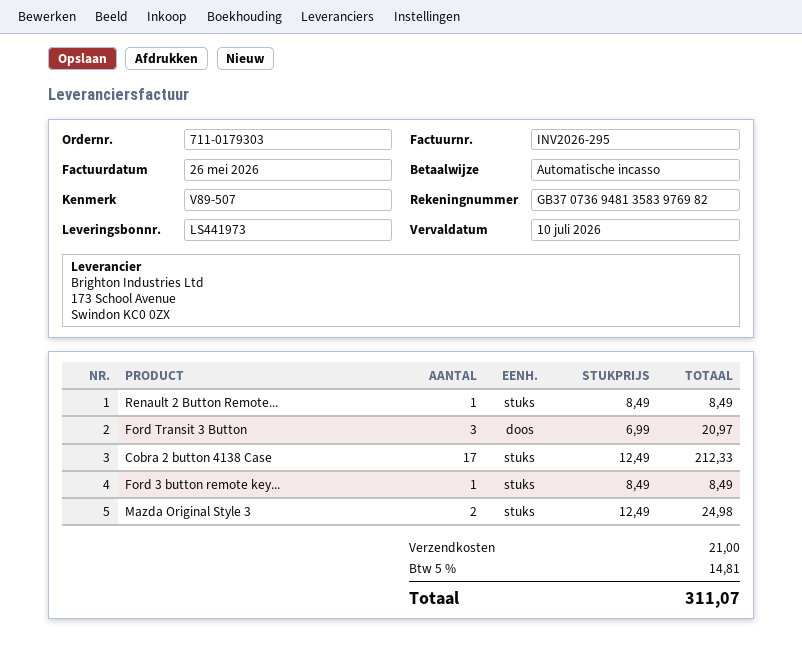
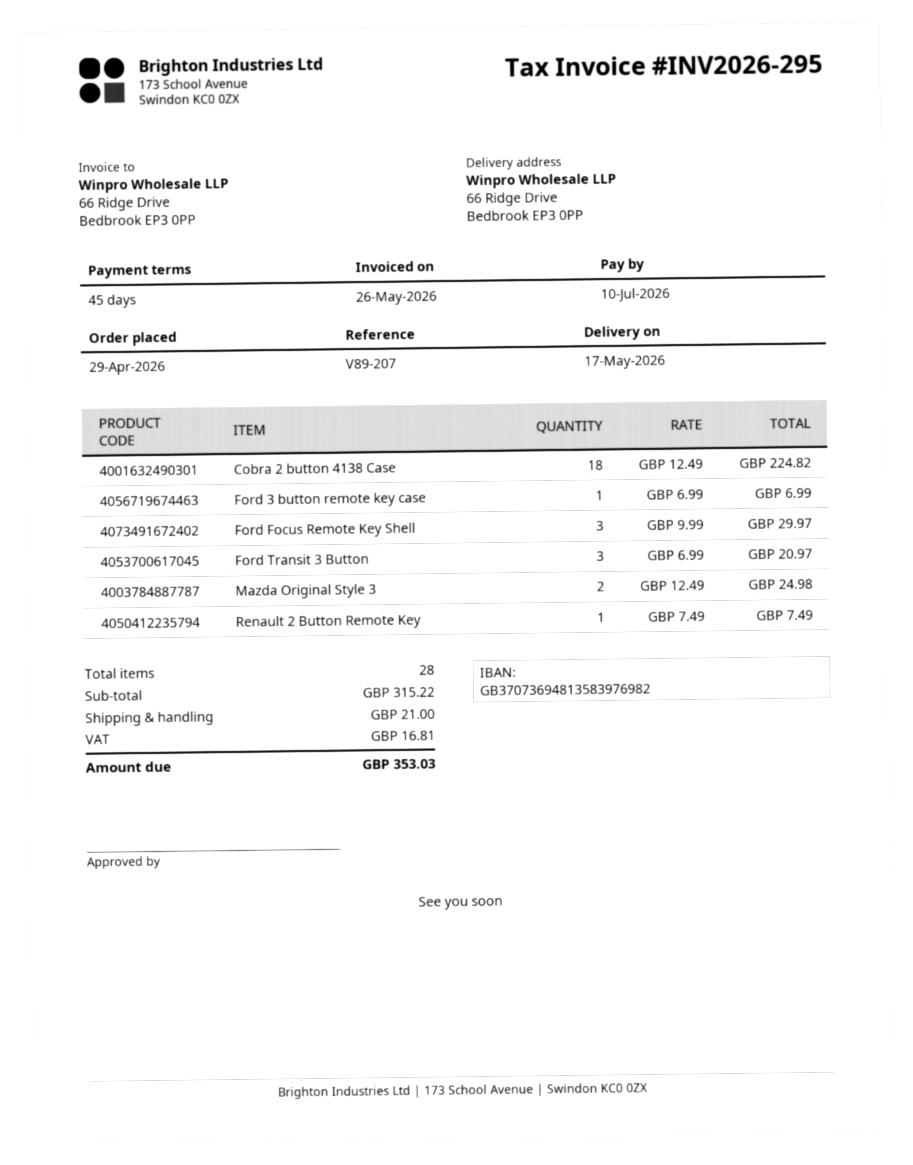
reference: V89-507 -> V89-207
Renault 2 Button Remote...: 1 x 8.49 = 8.49 -> 1 x 7.49 = 7.49
Cobra 2 button 4138 Case: 17 x 12.49 = 212.33 -> 18 x 12.49 = 224.82
Ford 3 button remote key...: 1 x 8.49 = 8.49 -> 1 x 6.99 = 6.99
Ford Focus Remote Key Shell: none -> 3 x 9.99 = 29.97
tax: 14.81 -> 16.81
total: 311.07 -> 353.03

